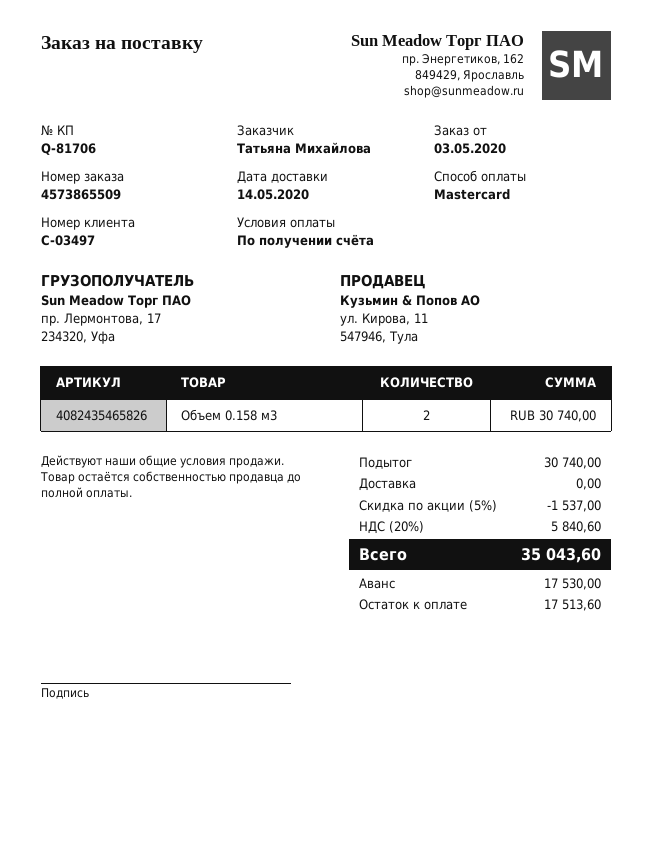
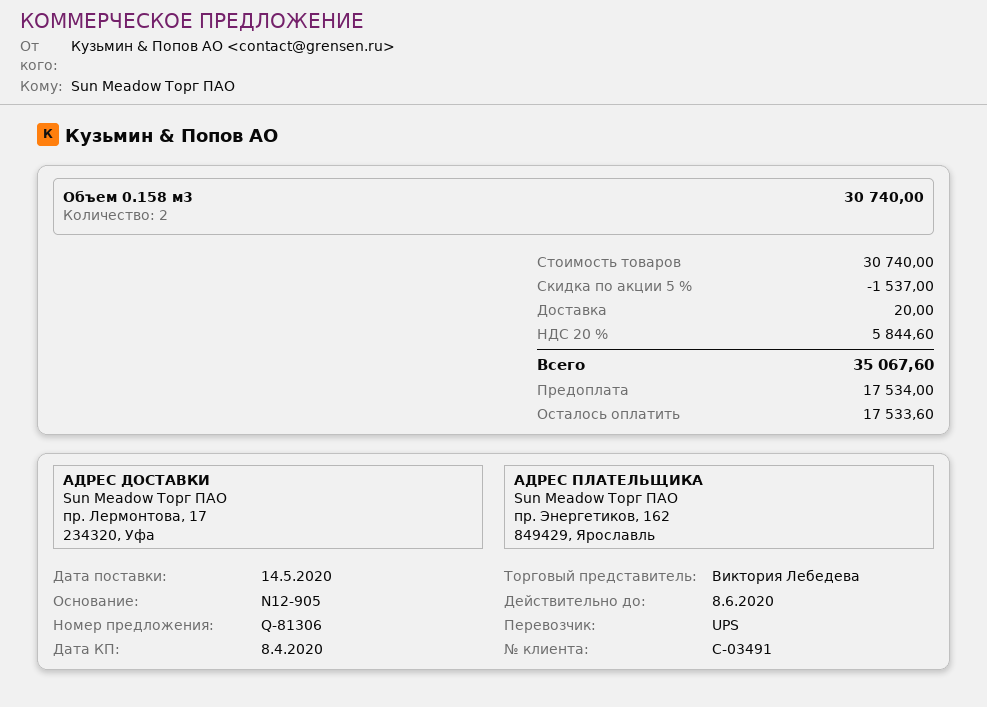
quote number: Q-81706 -> Q-81306
customer number: C-03497 -> C-03491
shipping: 0.00 -> 20.00
tax: 20% = 5840.60 -> 20% = 5844.60
total: 35043.60 -> 35067.60
deposit: 17530.00 -> 17534.00
balance: 17513.60 -> 17533.60

